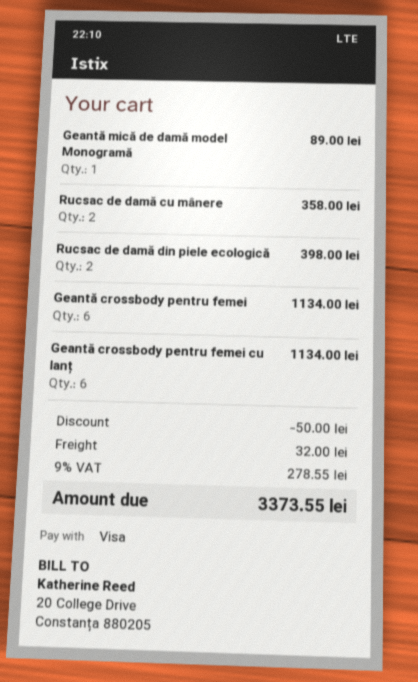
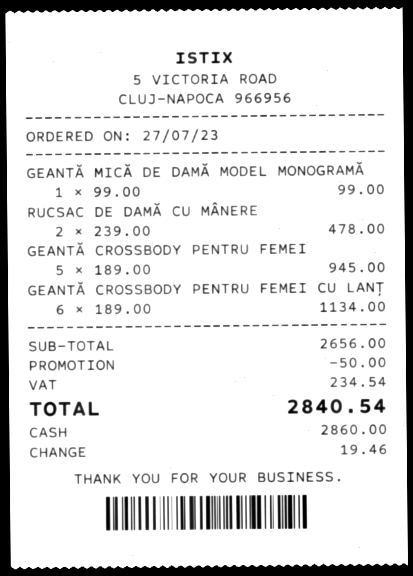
payment method: Visa -> cash
Geantă mică de damă model Monogramă: 1 for 89.00 -> 1 for 99.00
Rucsac de damă cu mânere: 2 for 358.00 -> 2 for 478.00
Rucsac de damă din piele ecologică: 2 for 398.00 -> none
Geantă crossbody pentru femei: 6 for 1134.00 -> 5 for 945.00
shipping: 32.00 -> none
tax: 278.55 -> 234.54
total: 3373.55 -> 2840.54

